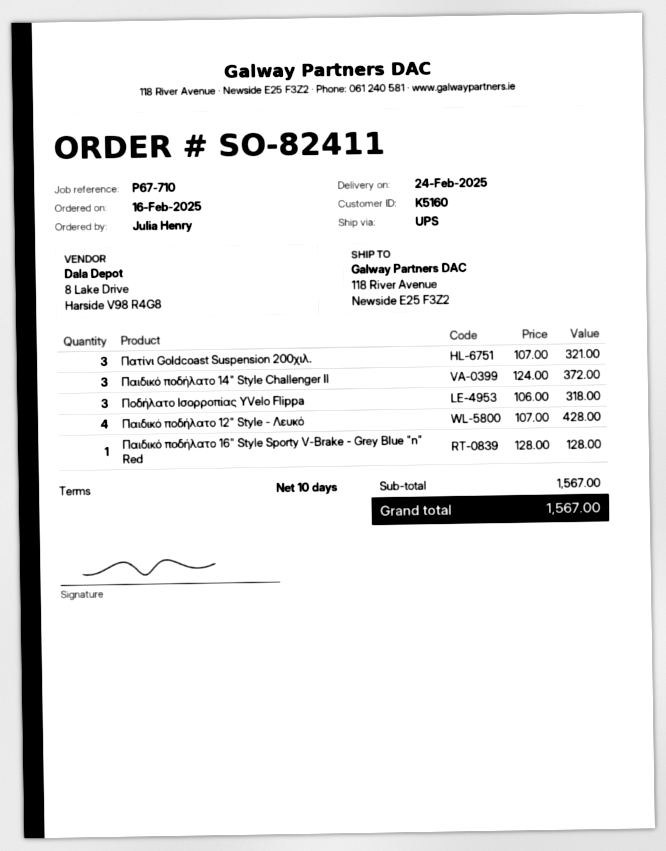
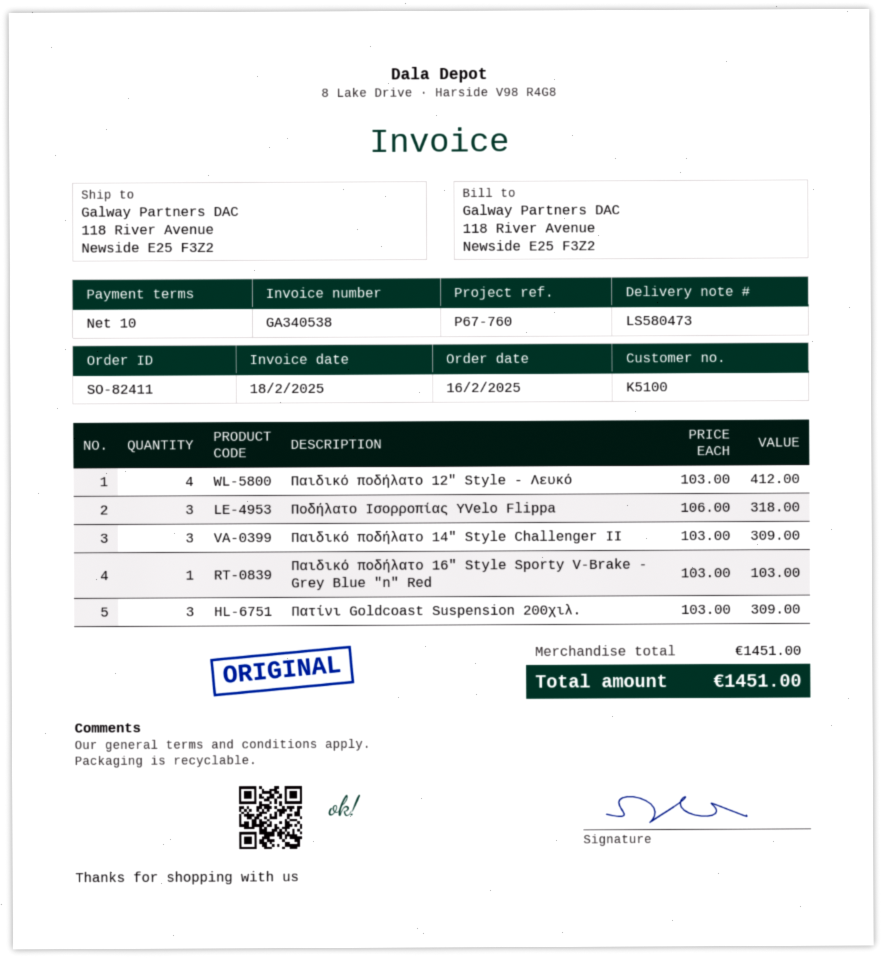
customer number: K5160 -> K5100
reference: P67-710 -> P67-760
Πατίνι Goldcoast Suspension 200χιλ.: 3 x 107.00 = 321.00 -> 3 x 103.00 = 309.00
Παιδικό ποδήλατο 14" Style Challenger II: 3 x 124.00 = 372.00 -> 3 x 103.00 = 309.00
Παιδικό ποδήλατο 12" Style - Λευκό: 4 x 107.00 = 428.00 -> 4 x 103.00 = 412.00
Παιδικό ποδήλατο 16" Style Sporty V-Brake - Grey Blue "n" Red: 1 x 128.00 = 128.00 -> 1 x 103.00 = 103.00
subtotal: 1567.00 -> 1451.00
total: 1567.00 -> 1451.00

